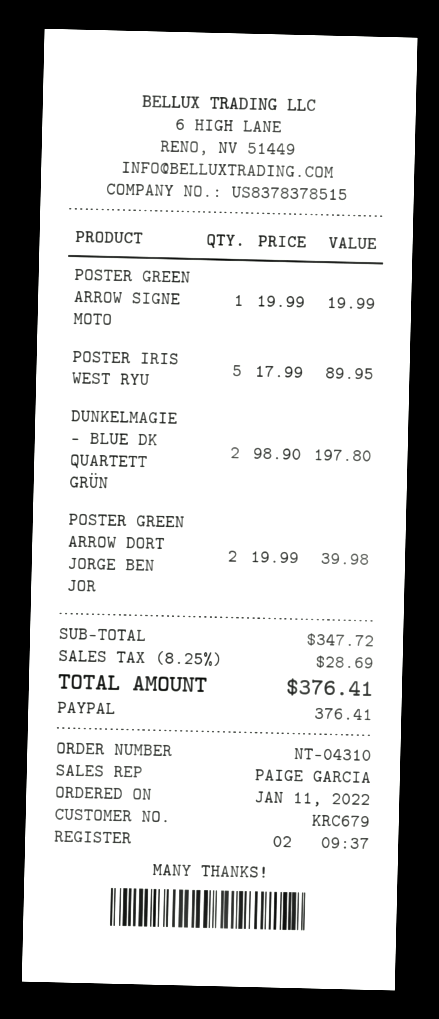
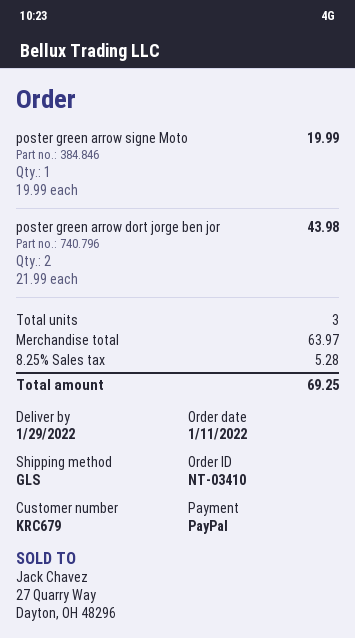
order number: NT-04310 -> NT-03410
POSTER IRIS WEST RYU: 5 x 17.99 = 89.95 -> none
DUNKELMAGIE - BLUE DK QUARTETT GRÜN: 2 x 98.90 = 197.80 -> none
POSTER GREEN ARROW DORT JORGE BEN JOR: 2 x 19.99 = 39.98 -> 2 x 21.99 = 43.98
subtotal: 347.72 -> 63.97
tax: 8.25% = 28.69 -> 8.25% = 5.28
total: 376.41 -> 69.25

